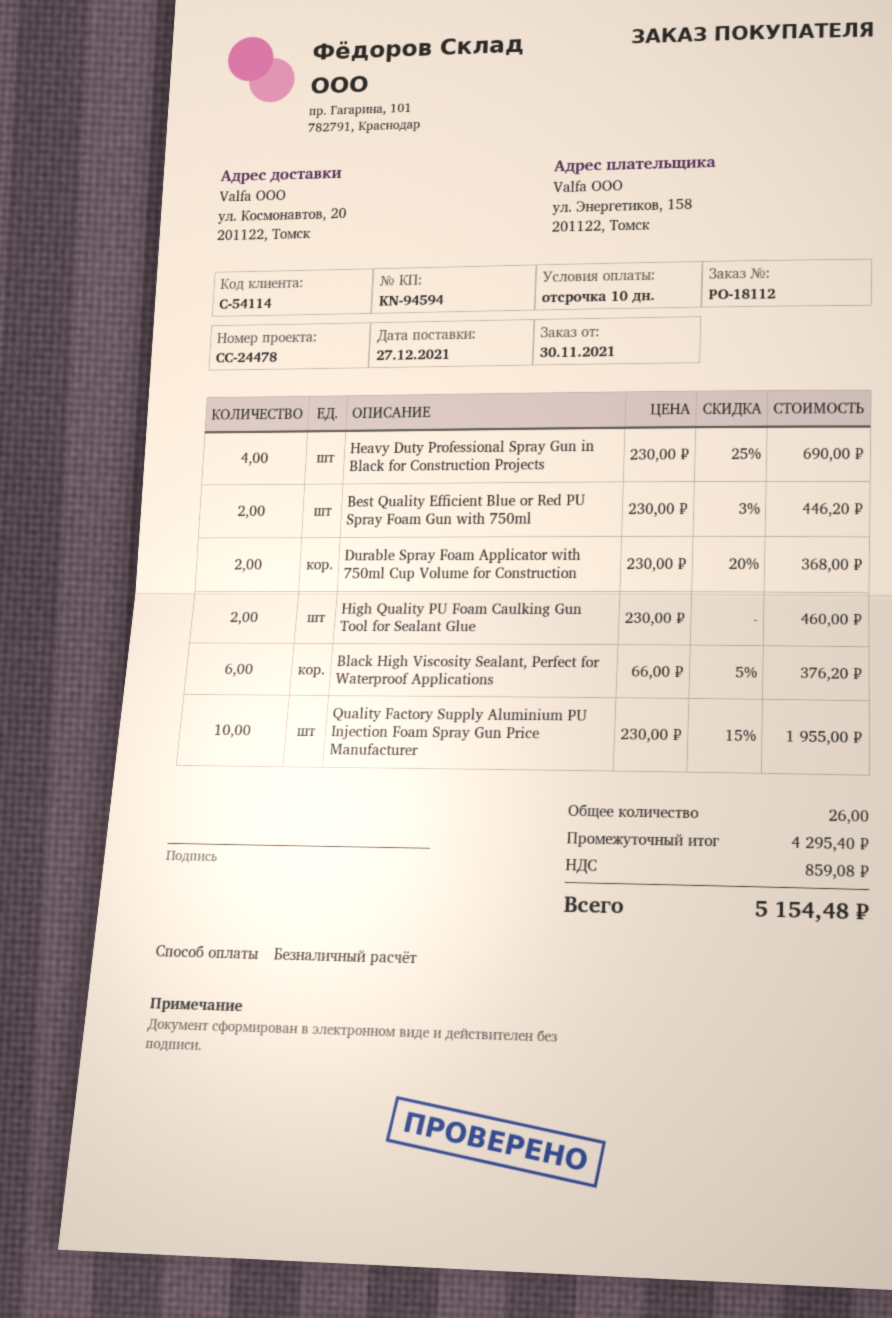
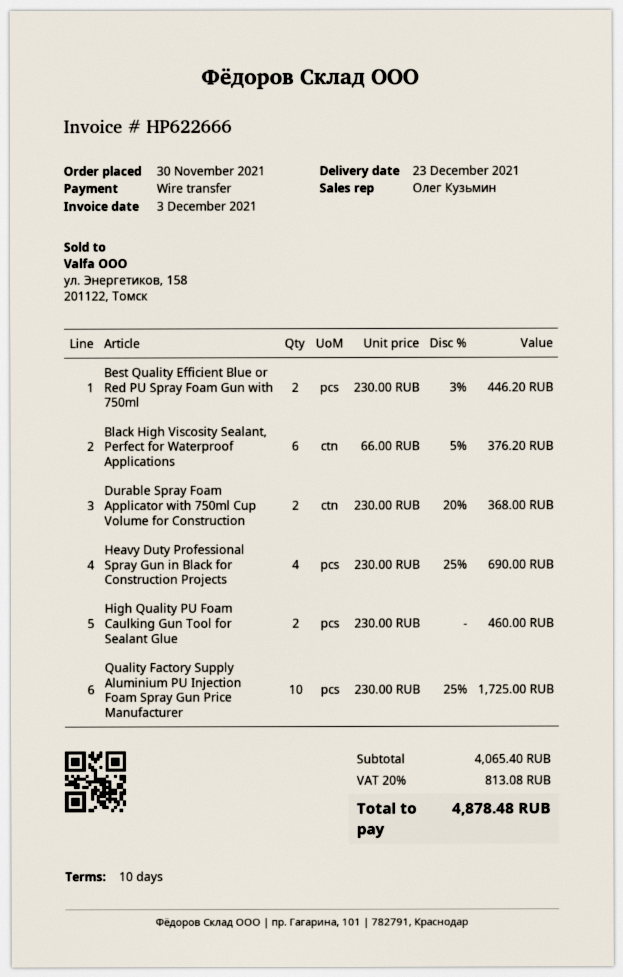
delivery date: 2021-12-27 -> 2021-12-23
Quality Factory Supply Aluminium PU Injection Foam Spray Gun Price Manufacturer: 10 x 230.00 - 15% = 1955.00 -> 10 x 230.00 - 25% = 1725.00
subtotal: 4295.40 -> 4065.40
tax: 859.08 -> 813.08
total: 5154.48 -> 4878.48

